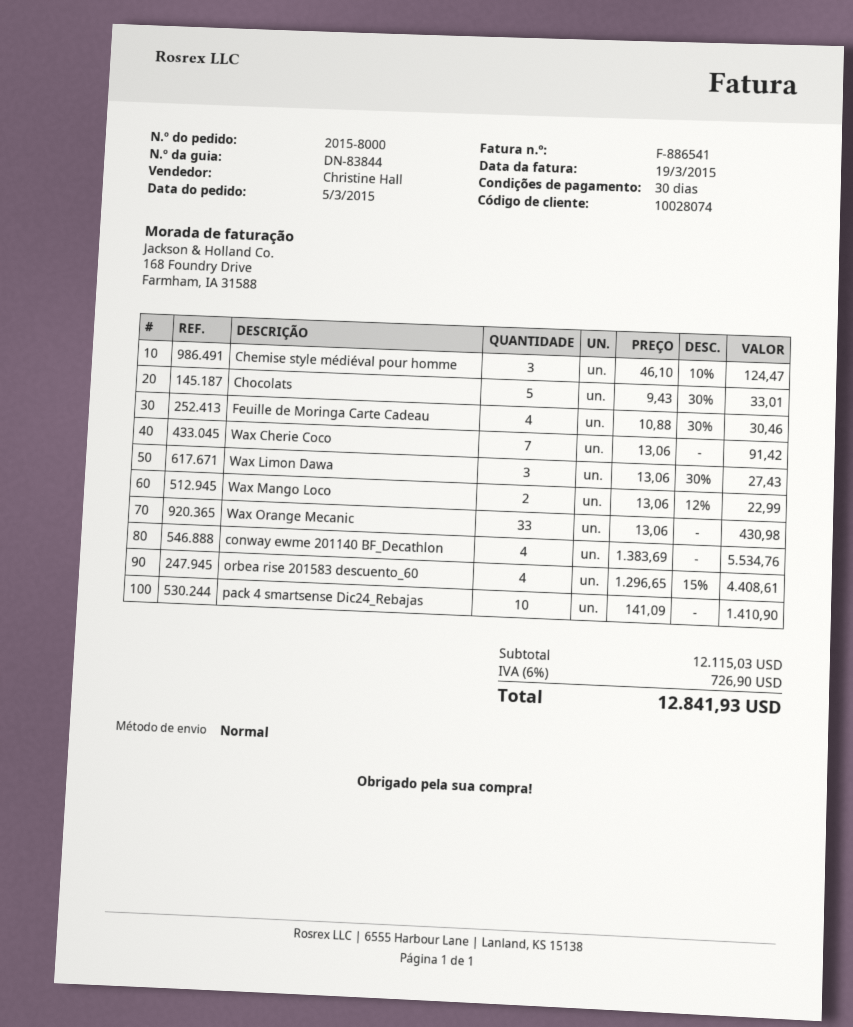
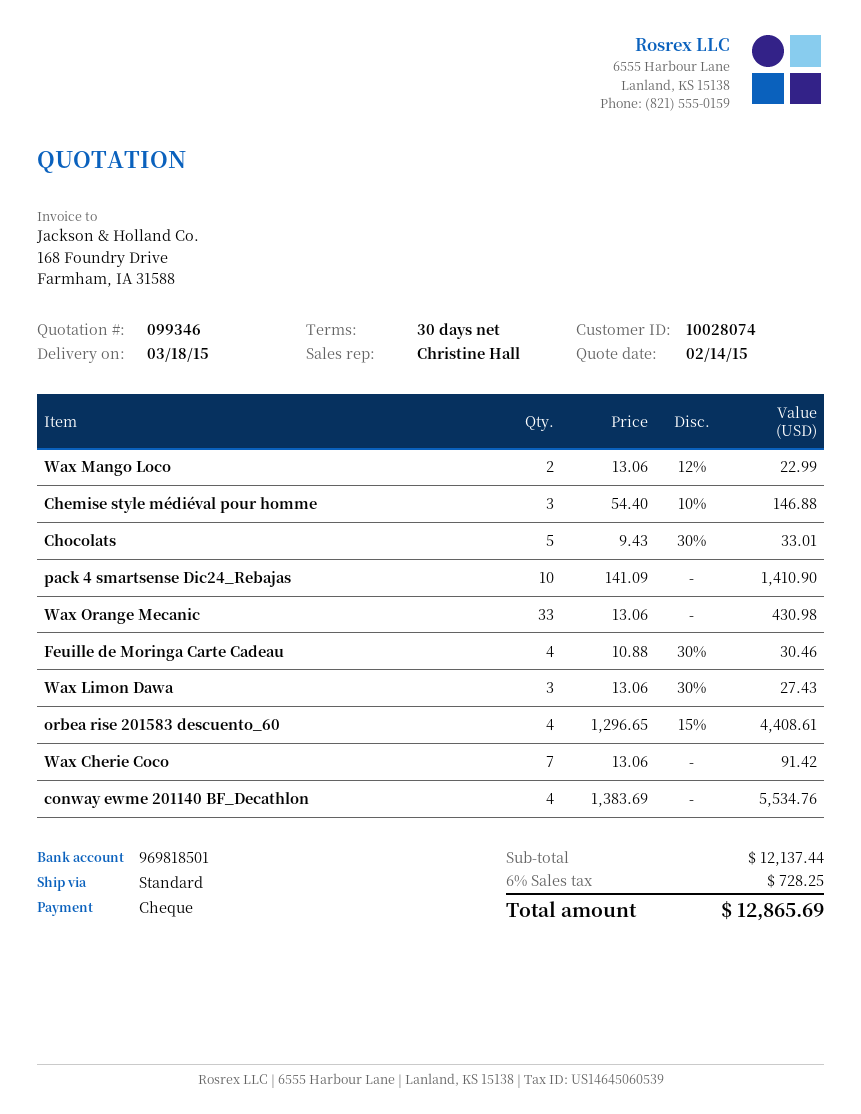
Chemise style médiéval pour homme: 3 x 46.10 - 10% = 124.47 -> 3 x 54.40 - 10% = 146.88
subtotal: 12115.03 -> 12137.44
tax: 6% = 726.90 -> 6% = 728.25
total: 12841.93 -> 12865.69

